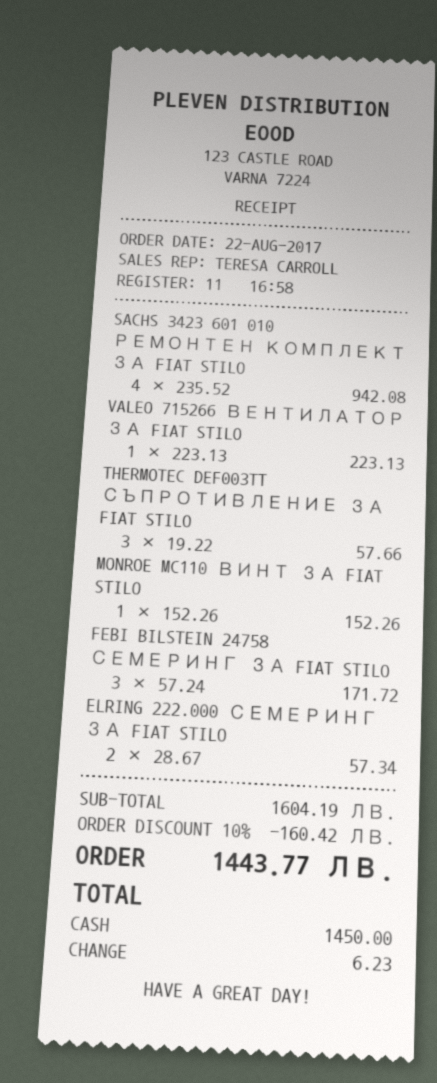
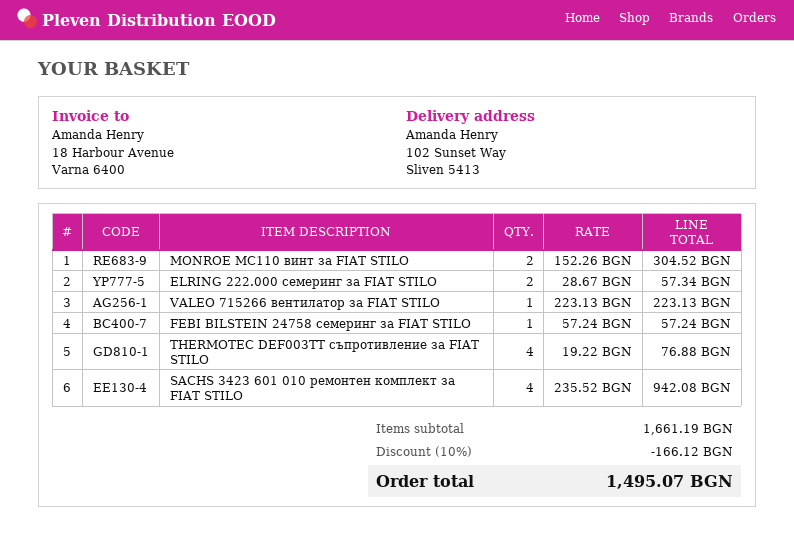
THERMOTEC DEF003TT СЪПРОТИВЛЕНИЕ ЗА FIAT STILO: 3 x 19.22 = 57.66 -> 4 x 19.22 = 76.88
MONROE MC110 ВИНТ ЗА FIAT STILO: 1 x 152.26 = 152.26 -> 2 x 152.26 = 304.52
FEBI BILSTEIN 24758 СЕМЕРИНГ ЗА FIAT STILO: 3 x 57.24 = 171.72 -> 1 x 57.24 = 57.24
subtotal: 1604.19 -> 1661.19
discount: 10% = 160.42 -> 10% = 166.12
total: 1443.77 -> 1495.07

